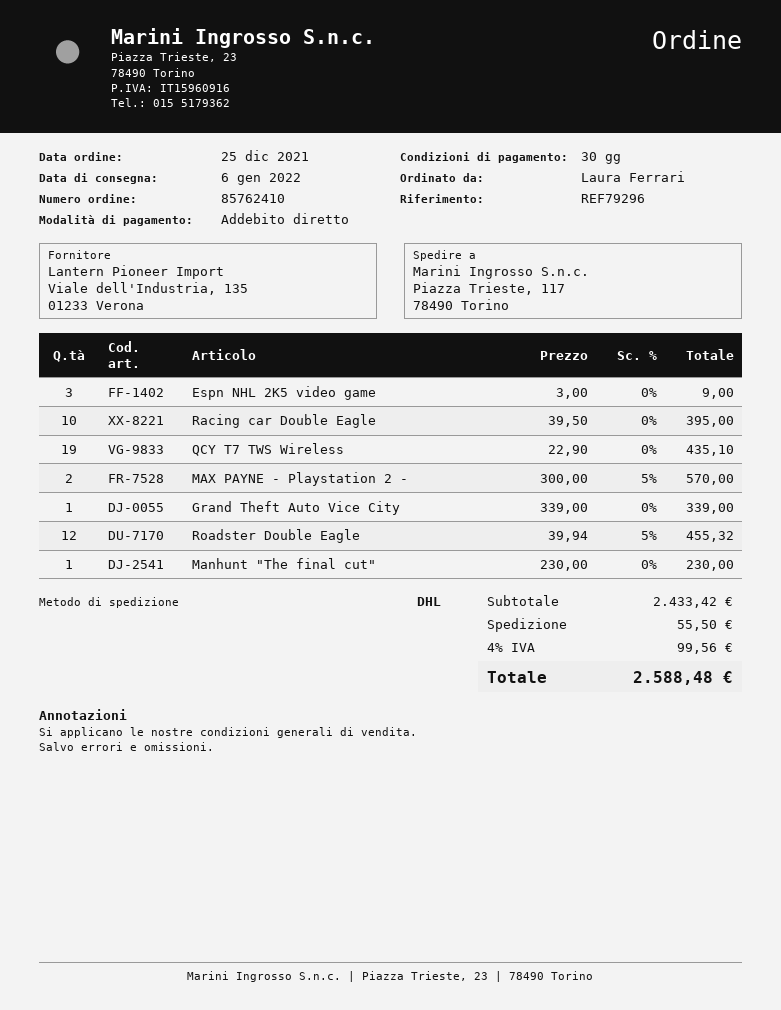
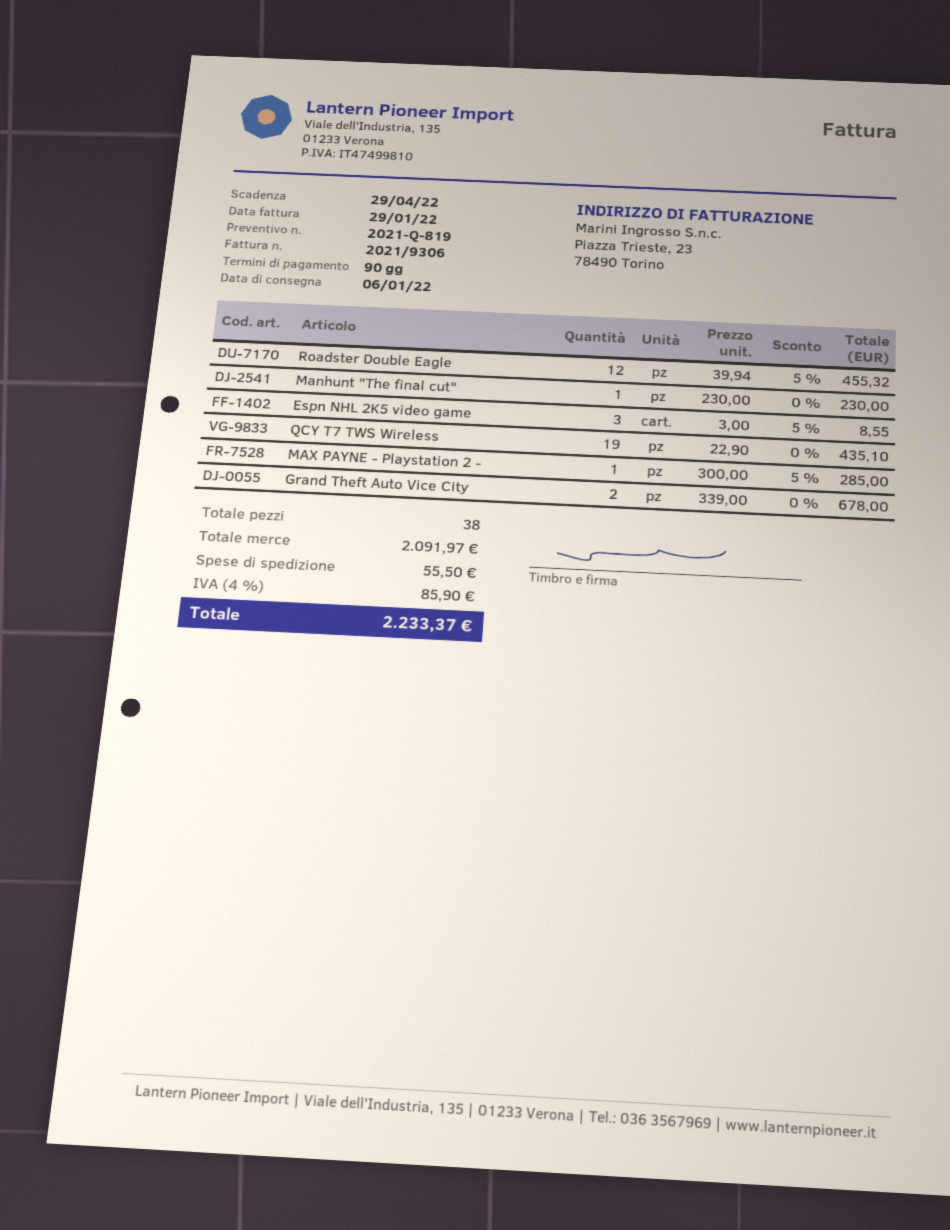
payment terms: 30 days -> 90 days
Espn NHL 2K5 video game: 3 x 3.00 = 9.00 -> 3 x 3.00 - 5% = 8.55
Racing car Double Eagle: 10 x 39.50 = 395.00 -> none
MAX PAYNE - Playstation 2 -: 2 x 300.00 - 5% = 570.00 -> 1 x 300.00 - 5% = 285.00
Grand Theft Auto Vice City: 1 x 339.00 = 339.00 -> 2 x 339.00 = 678.00
subtotal: 2433.42 -> 2091.97
tax: 4% = 99.56 -> 4% = 85.90
total: 2588.48 -> 2233.37

